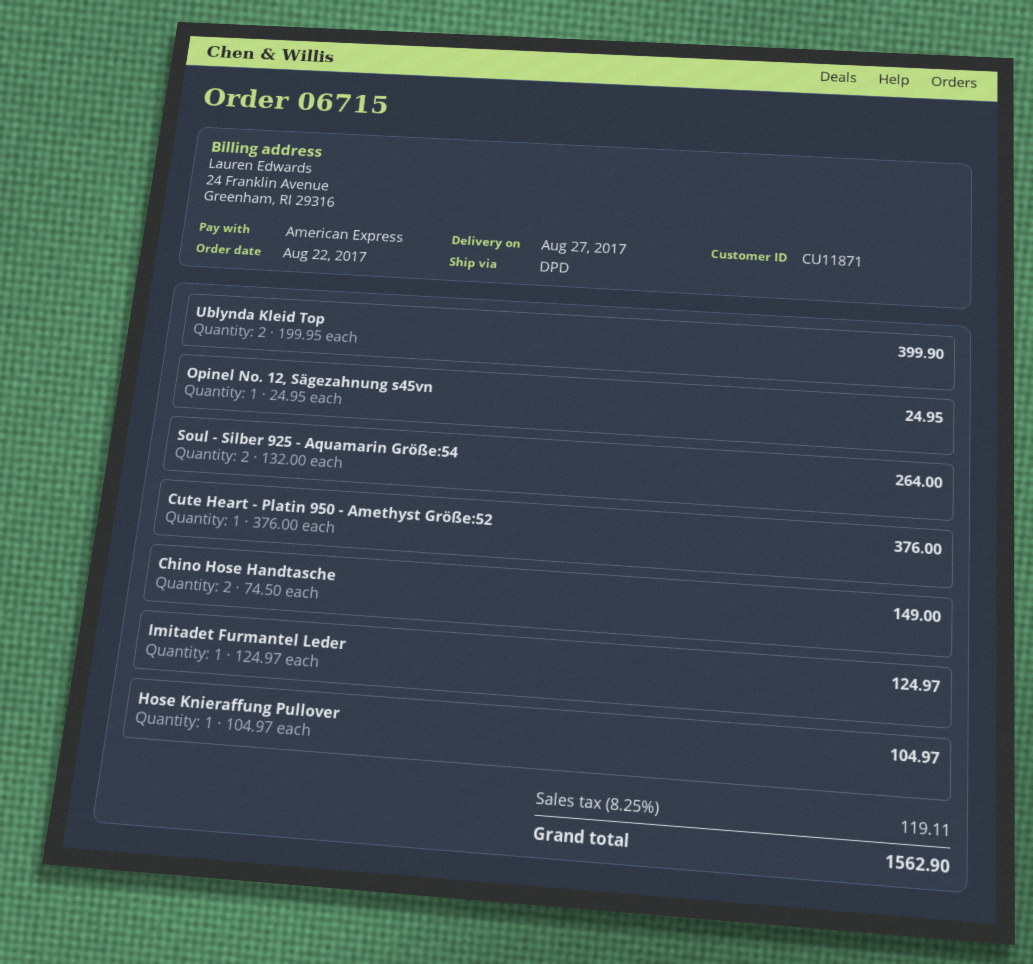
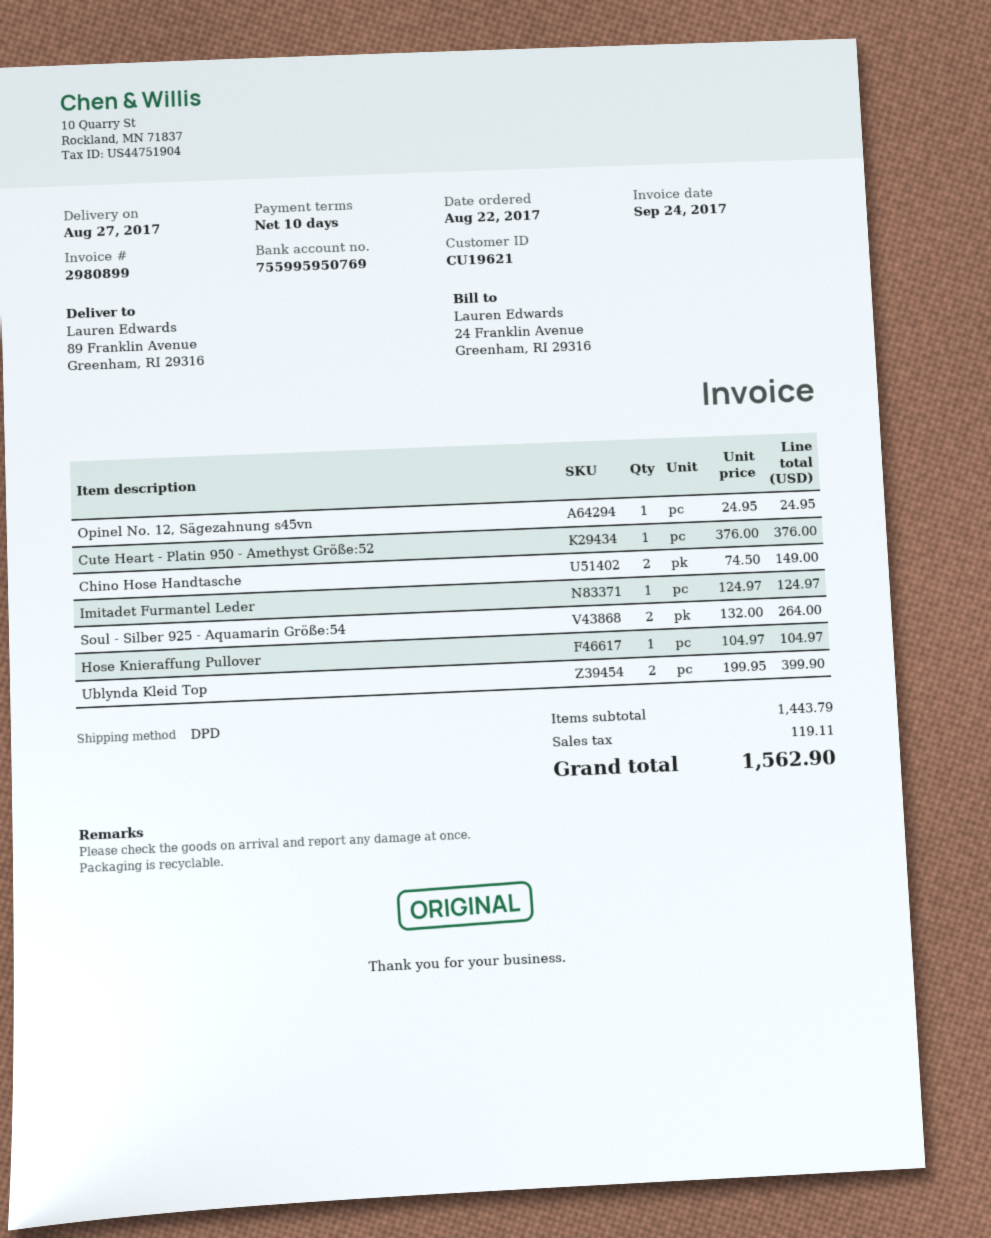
customer number: CU11871 -> CU19621

